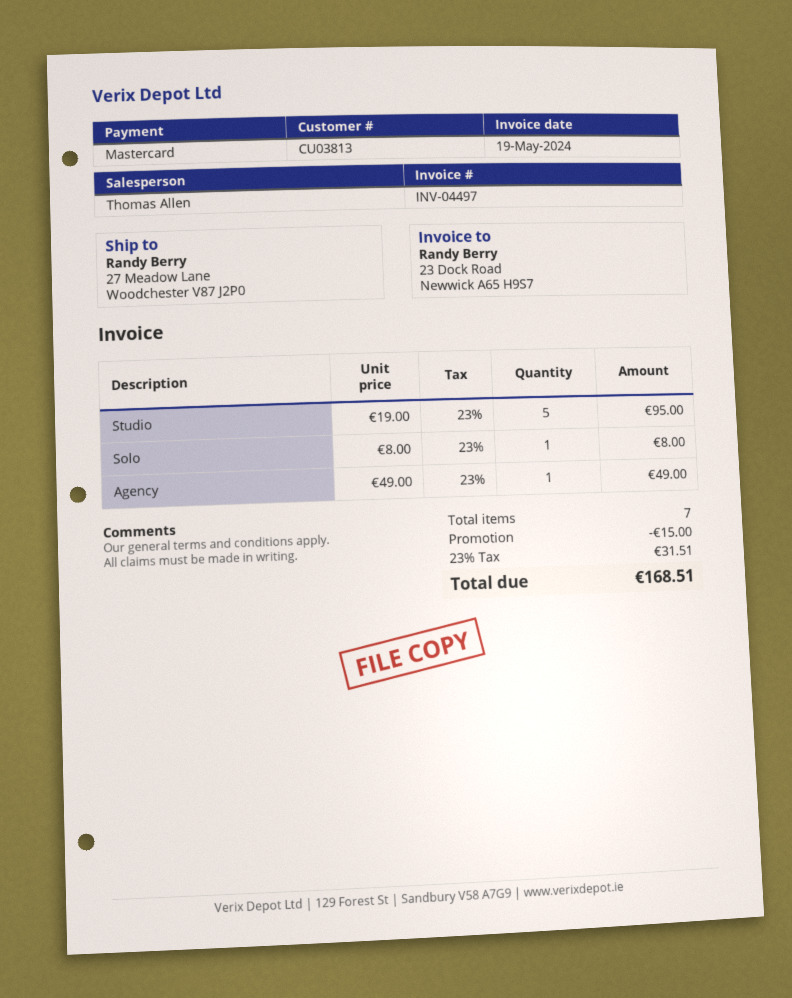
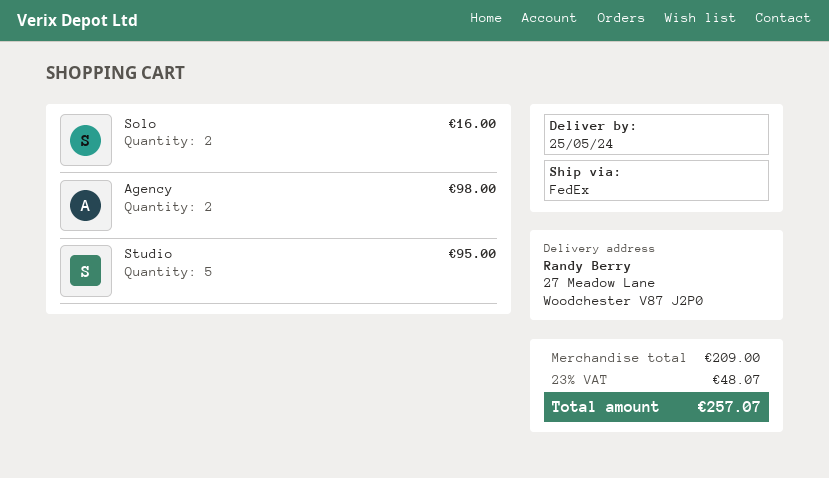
Solo: 1 for 8.00 -> 2 for 16.00
Agency: 1 for 49.00 -> 2 for 98.00
discount: 15.00 -> none
tax: 23% = 31.51 -> 23% = 48.07
total: 168.51 -> 257.07

